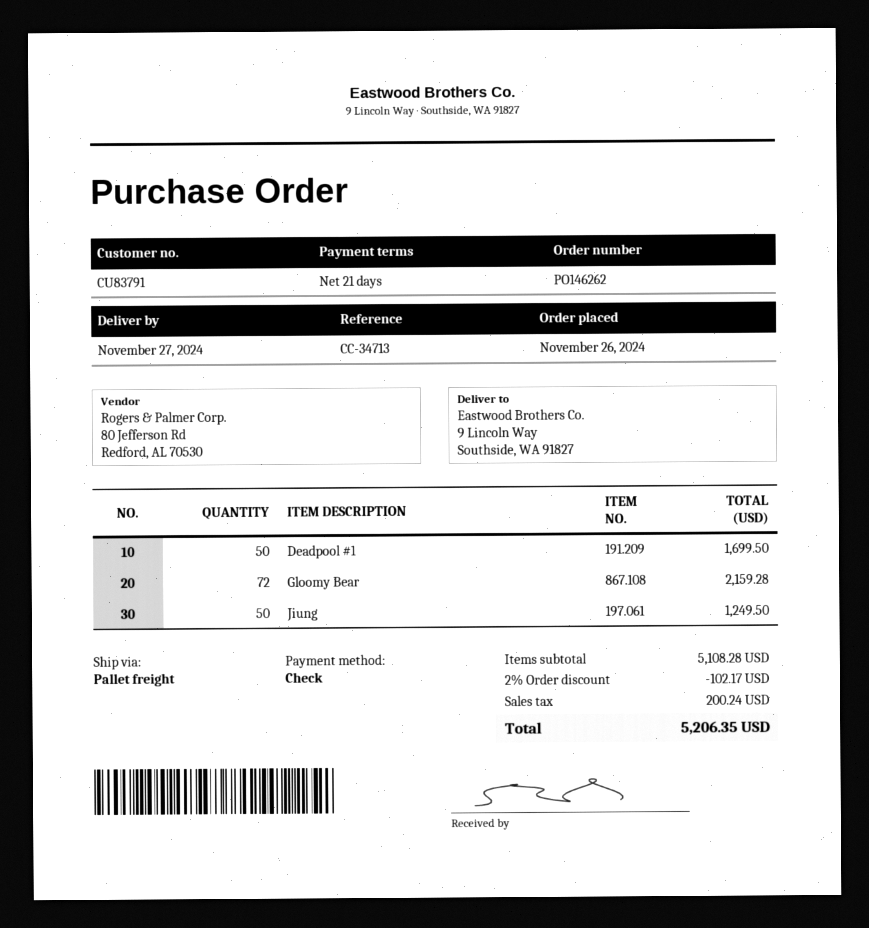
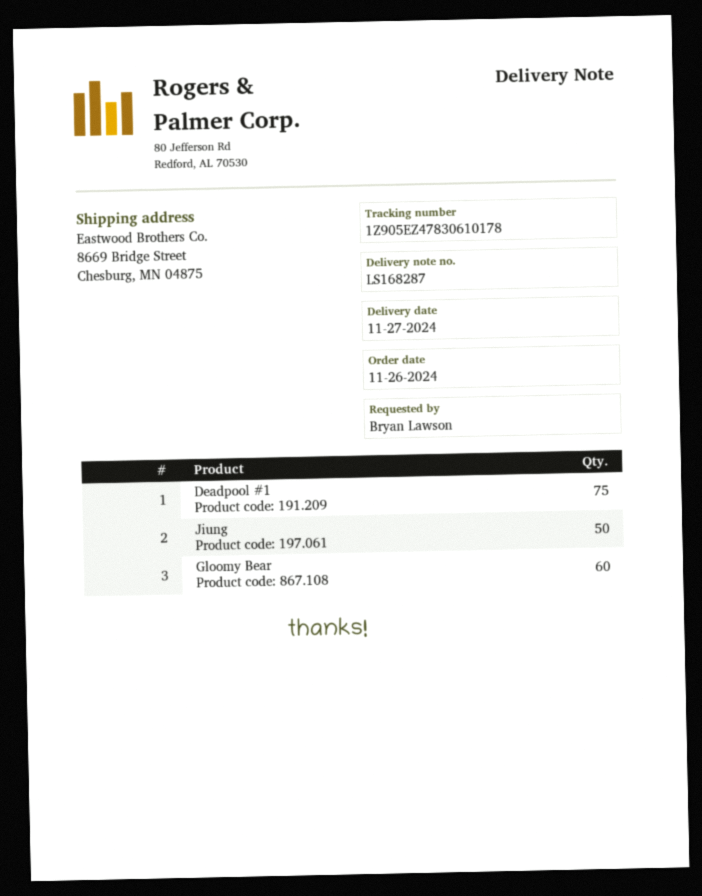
ship to: 9 Lincoln Way, Southside, WA 91827 -> 8669 Bridge Street, Chesburg, MN 04875
Deadpool #1: 50 -> 75
Gloomy Bear: 72 -> 60

